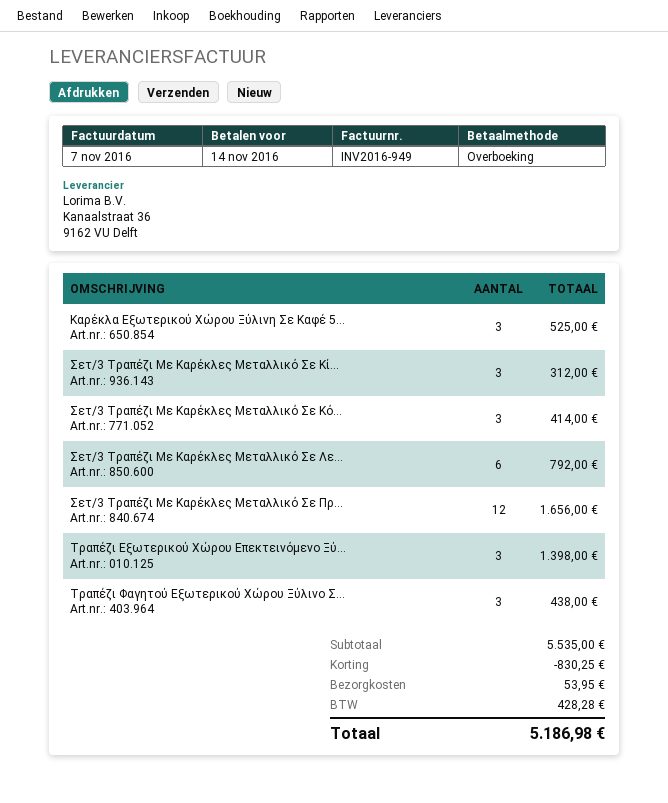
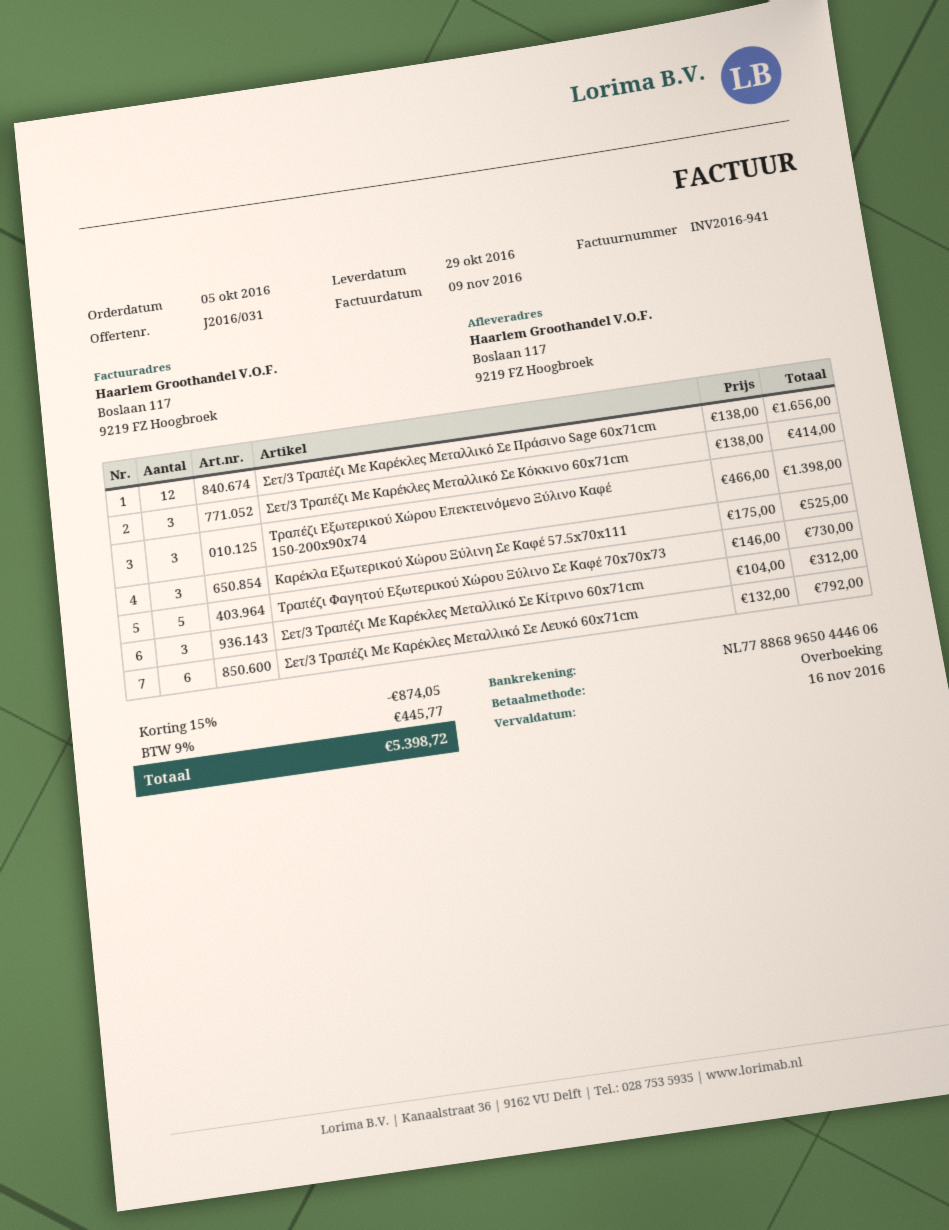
invoice number: INV2016-949 -> INV2016-941
invoice date: 2016-11-07 -> 2016-11-09
due date: 2016-11-14 -> 2016-11-16
Τραπέζι Φαγητού Εξωτερικού Χώρου Ξύλινο Σ...: 3 for 438.00 -> 5 for 730.00
discount: 830.25 -> 874.05
shipping: 53.95 -> none
tax: 428.28 -> 445.77
total: 5186.98 -> 5398.72

